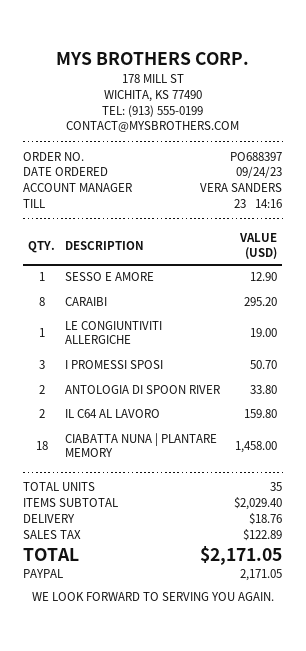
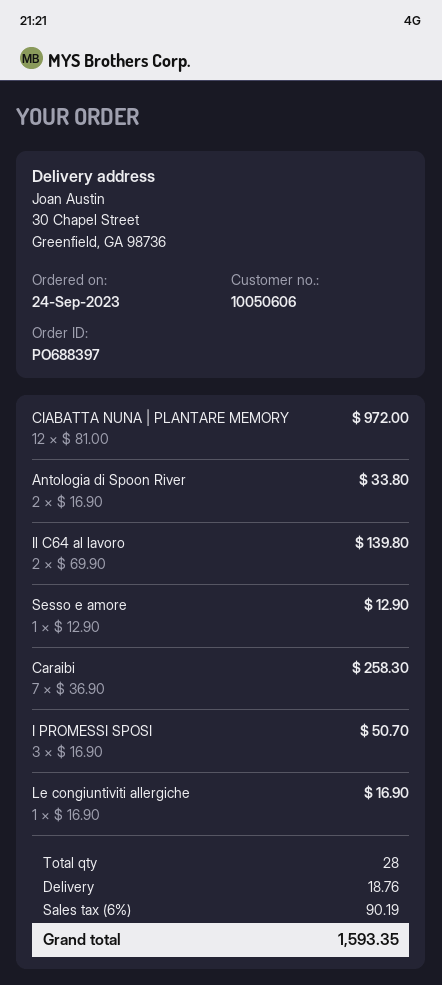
CARAIBI: 8 for 295.20 -> 7 for 258.30
LE CONGIUNTIVITI ALLERGICHE: 1 for 19.00 -> 1 for 16.90
IL C64 AL LAVORO: 2 for 159.80 -> 2 for 139.80
CIABATTA NUNA | PLANTARE MEMORY: 18 for 1458.00 -> 12 for 972.00
total quantity: 35 -> 28
tax: 122.89 -> 90.19
total: 2171.05 -> 1593.35

